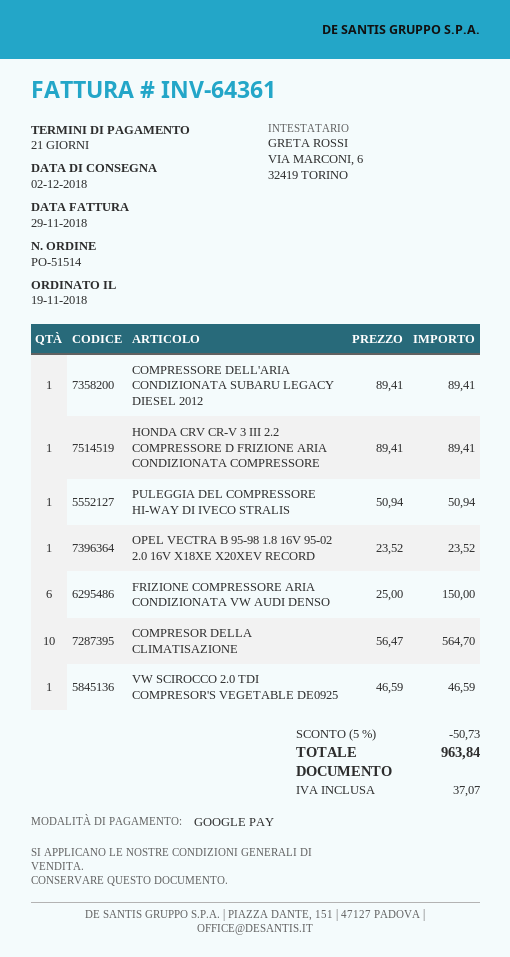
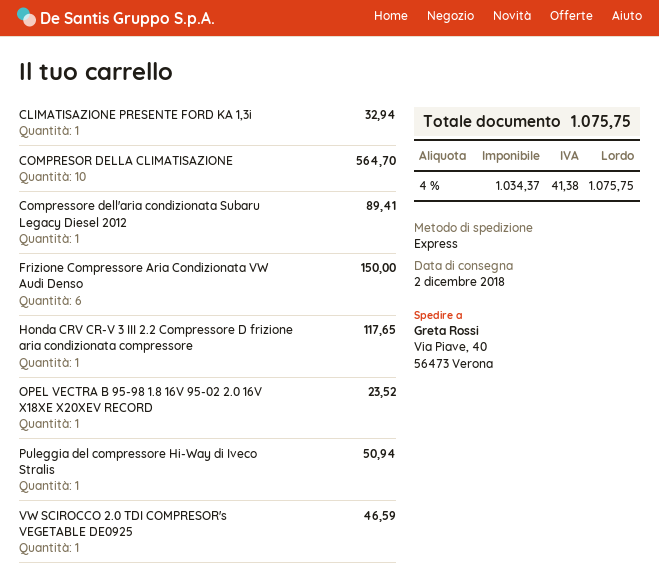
HONDA CRV CR-V 3 III 2.2 COMPRESSORE D FRIZIONE ARIA CONDIZIONATA COMPRESSORE: 1 for 89.41 -> 1 for 117.65
CLIMATISAZIONE PRESENTE FORD KA 1,3i: none -> 1 for 32.94
discount: 5% = 50.73 -> none
tax: 37.07 -> 41.38
total: 963.84 -> 1075.75

